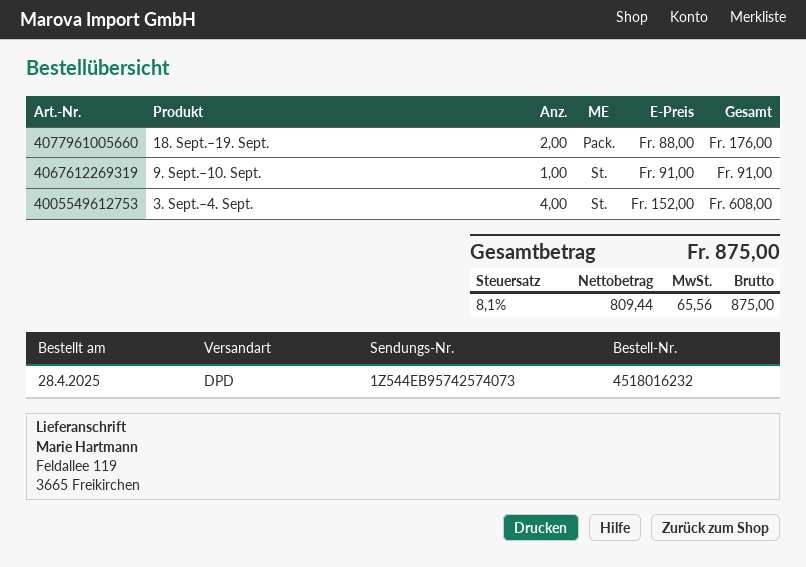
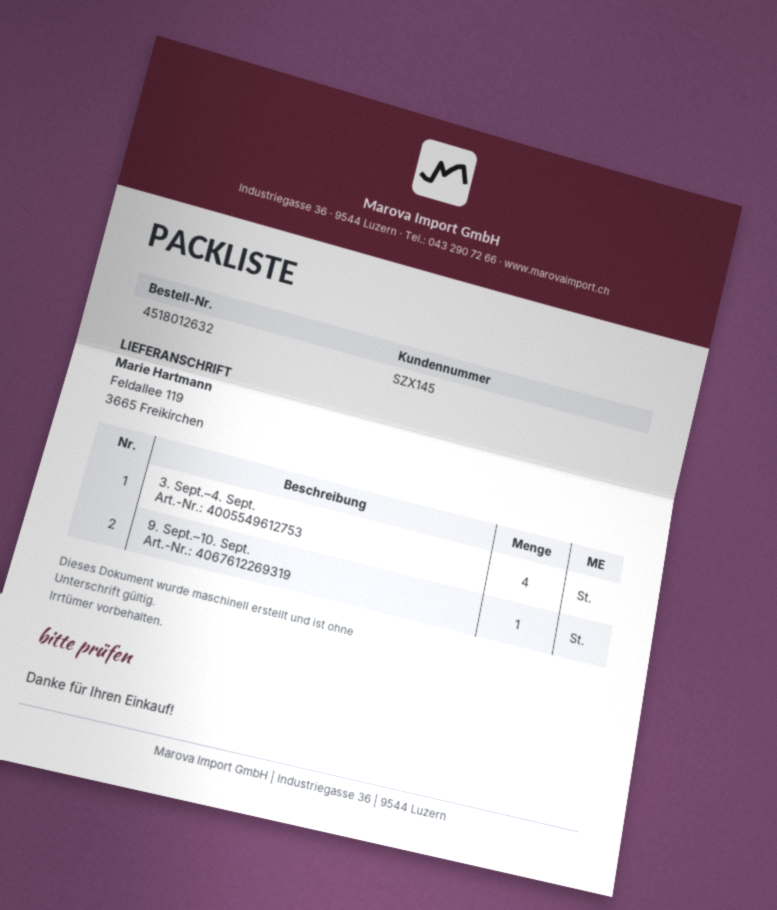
order number: 4518016232 -> 4518012632
18. Sept.–19. Sept.: 2 -> none

